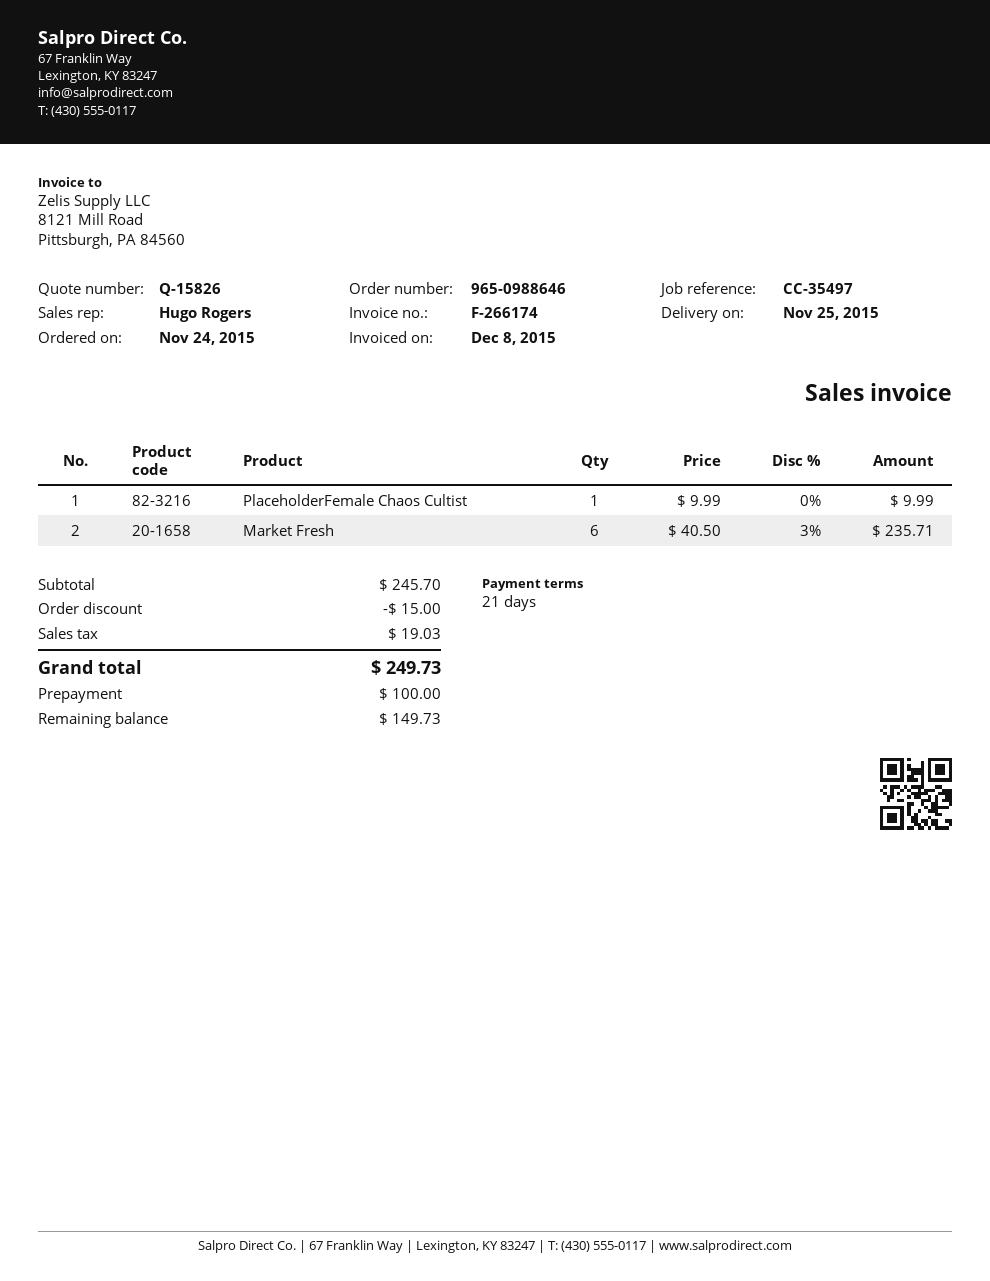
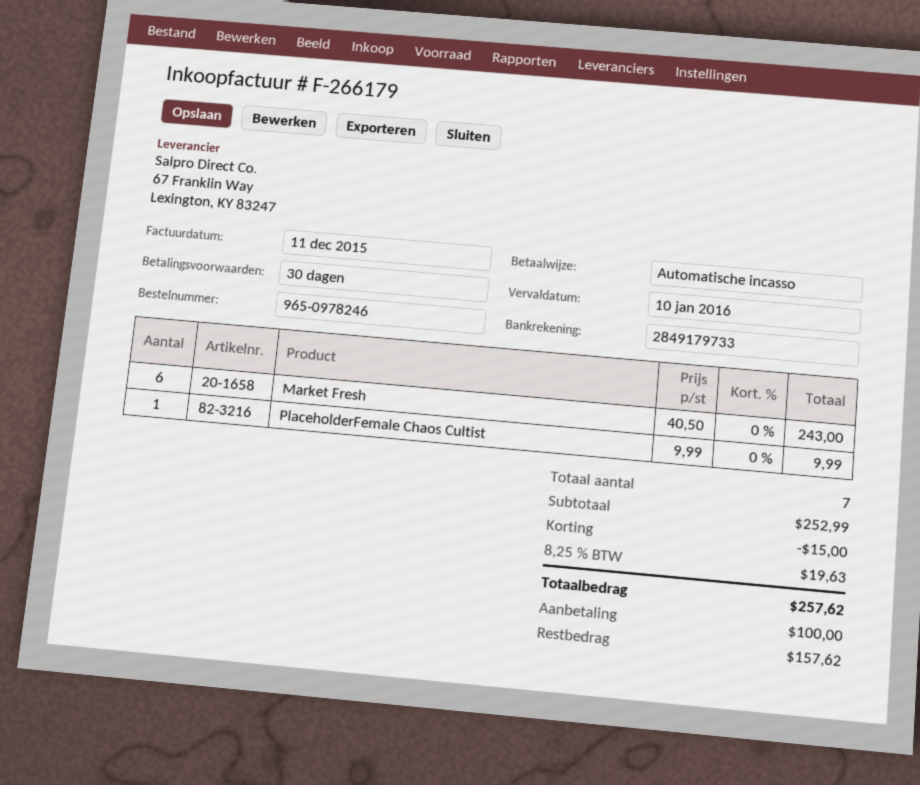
order number: 965-0988646 -> 965-0978246
invoice number: F-266174 -> F-266179
invoice date: 2015-12-08 -> 2015-12-11
payment terms: 21 days -> 30 days
Market Fresh: 6 x 40.50 - 3% = 235.71 -> 6 x 40.50 = 243.00
subtotal: 245.70 -> 252.99
tax: 19.03 -> 19.63
total: 249.73 -> 257.62
balance: 149.73 -> 157.62

